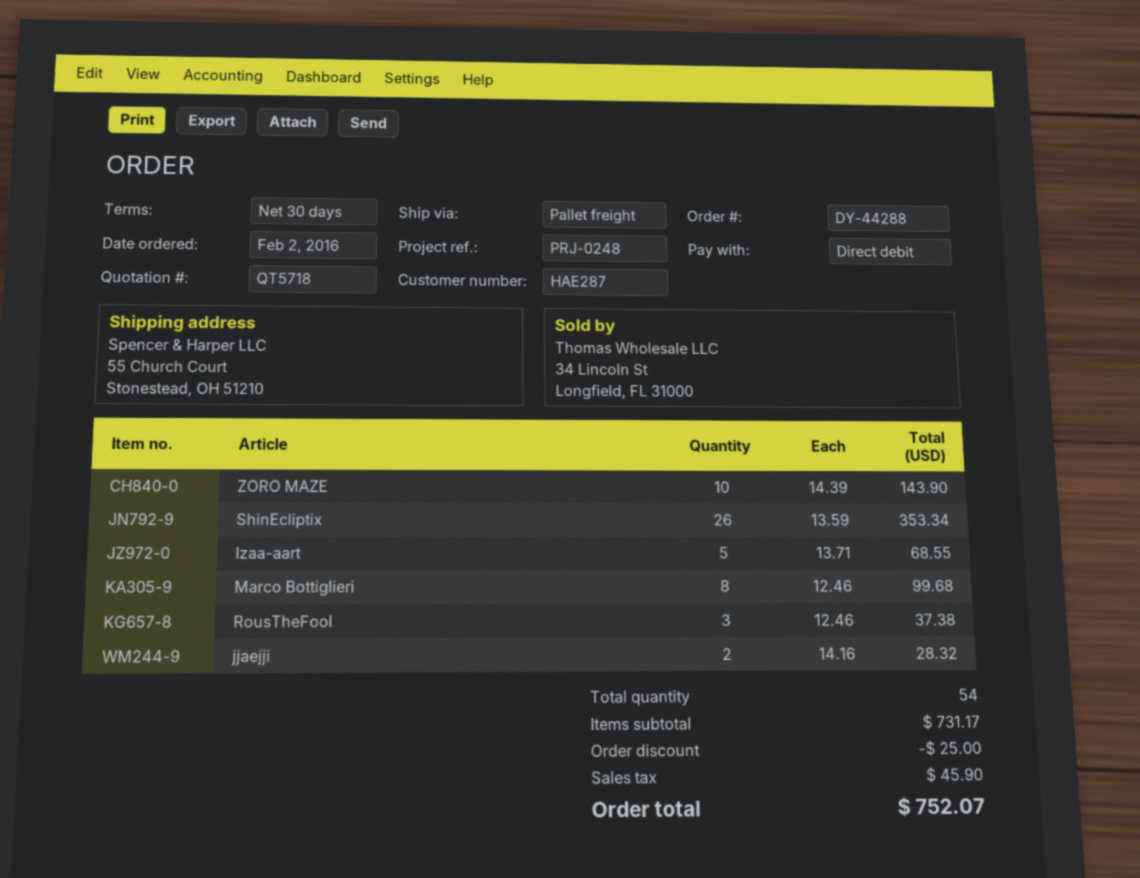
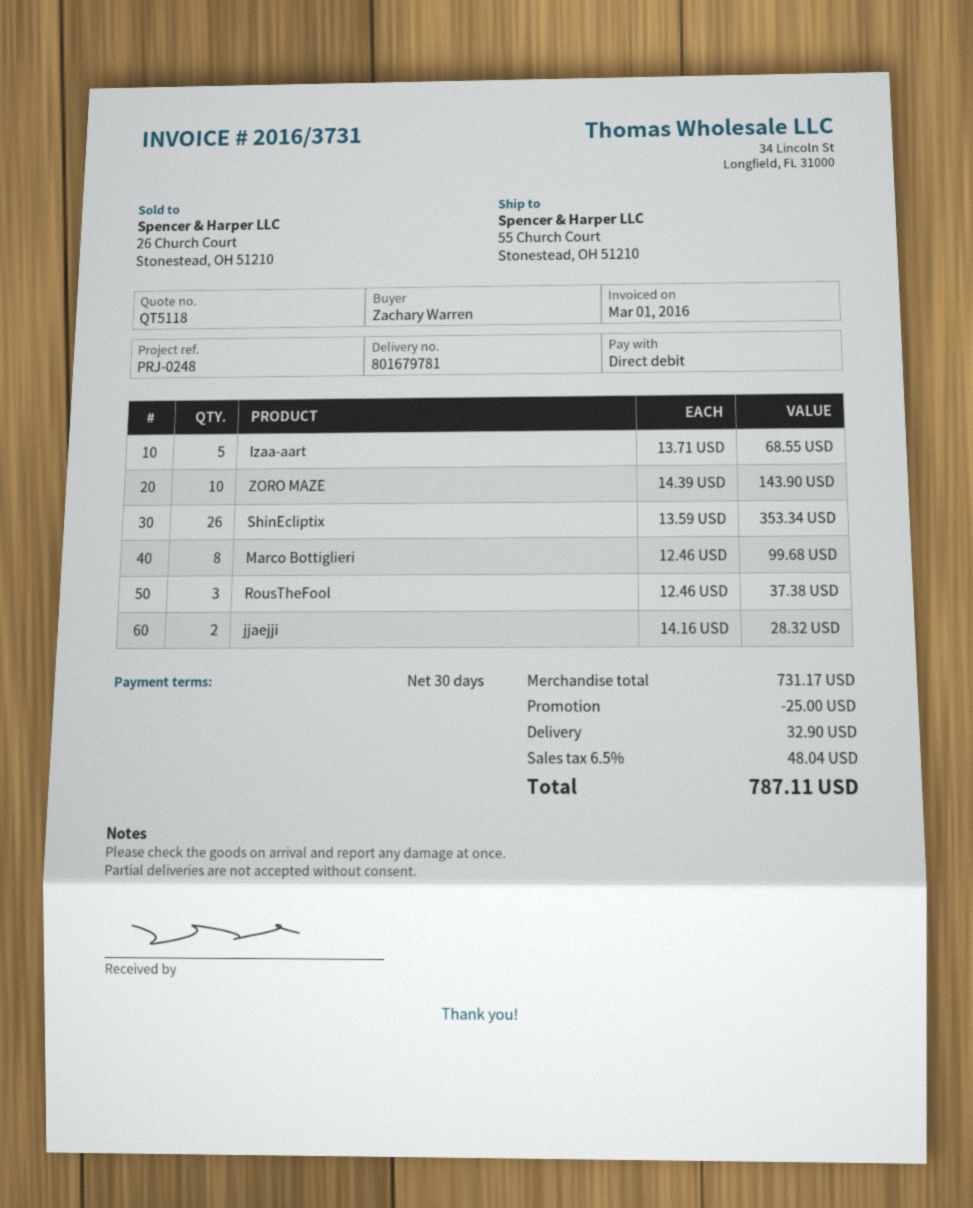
quote number: QT5718 -> QT5118
shipping: none -> 32.90
tax: 45.90 -> 48.04
total: 752.07 -> 787.11

